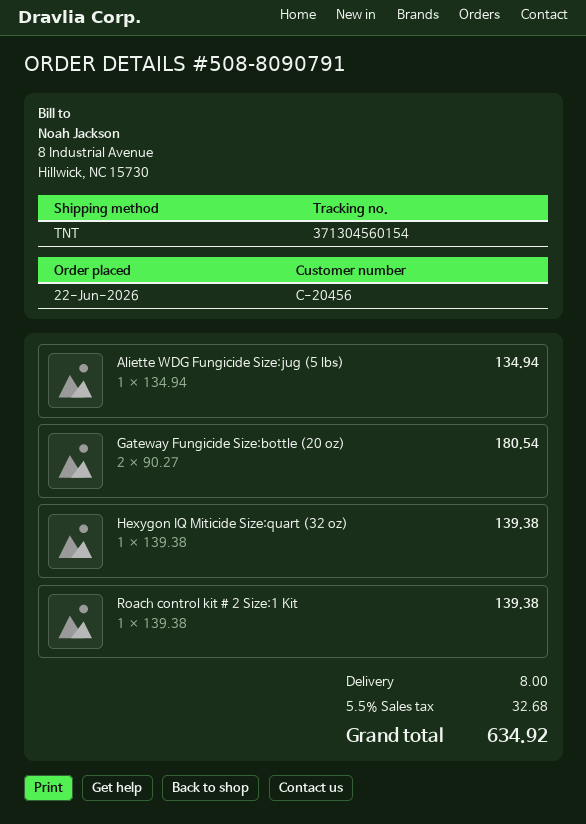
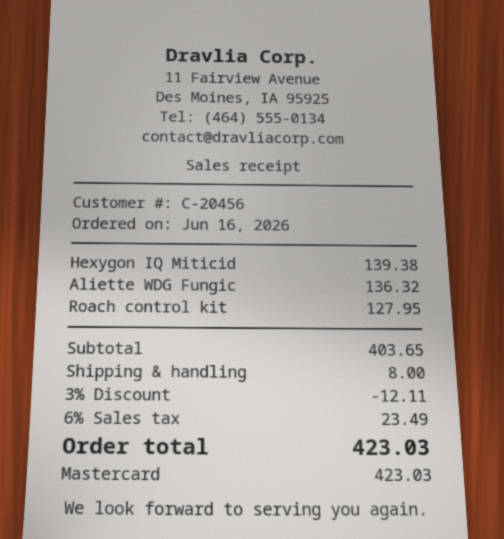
order date: 2026-06-22 -> 2026-06-16
Aliette WDG Fungicide Size:jug (5 lbs): 1 x 134.94 = 134.94 -> 1 x 136.32 = 136.32
Gateway Fungicide Size:bottle (20 oz): 2 x 90.27 = 180.54 -> none
Roach control kit # 2 Size:1 Kit: 1 x 139.38 = 139.38 -> 1 x 127.95 = 127.95
discount: none -> 3% = 12.11
tax: 5.5% = 32.68 -> 6% = 23.49
total: 634.92 -> 423.03

